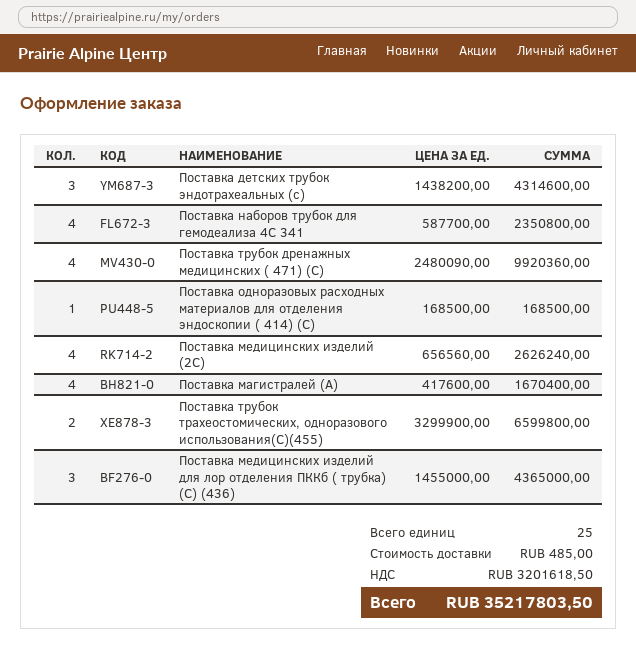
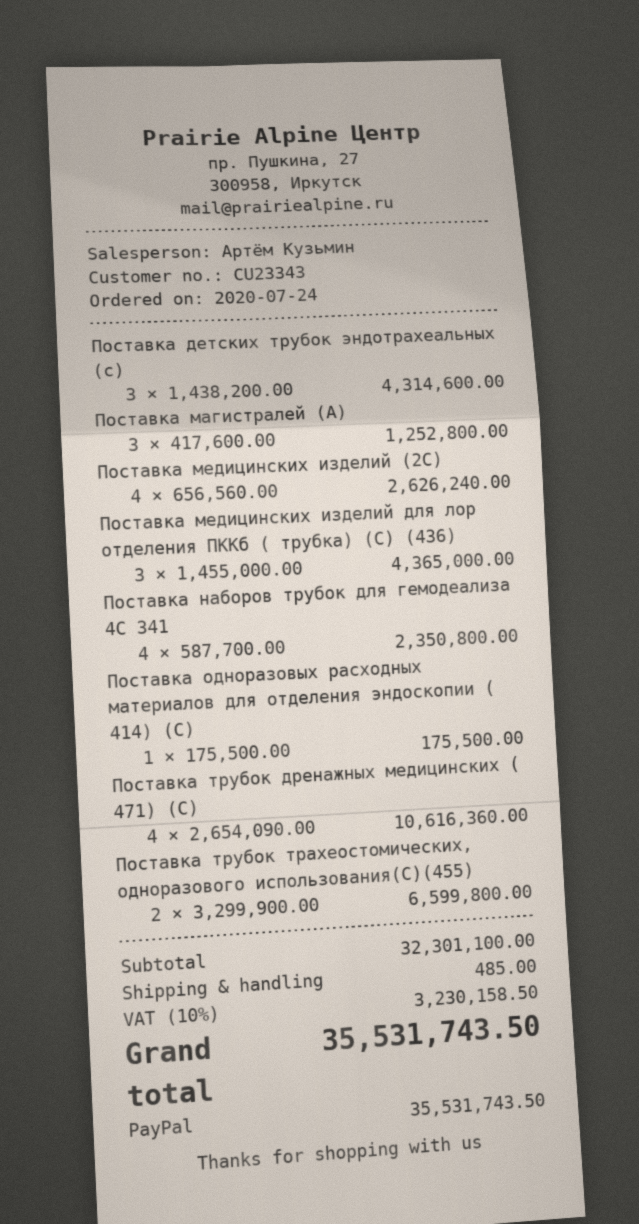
Поставка трубок дренажных медицинских ( 471) (С): 4 x 2480090.00 = 9920360.00 -> 4 x 2654090.00 = 10616360.00
Поставка одноразовых расходных материалов для отделения эндоскопии ( 414) (С): 1 x 168500.00 = 168500.00 -> 1 x 175500.00 = 175500.00
Поставка магистралей (А): 4 x 417600.00 = 1670400.00 -> 3 x 417600.00 = 1252800.00
tax: 3201618.50 -> 3230158.50
total: 35217803.50 -> 35531743.50

